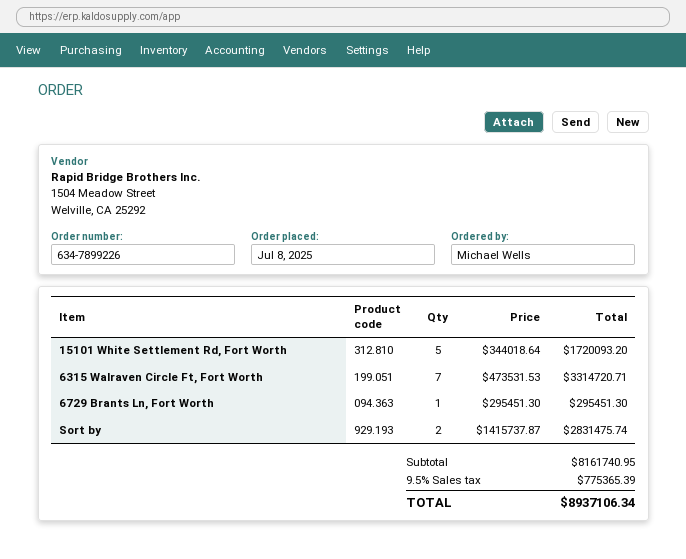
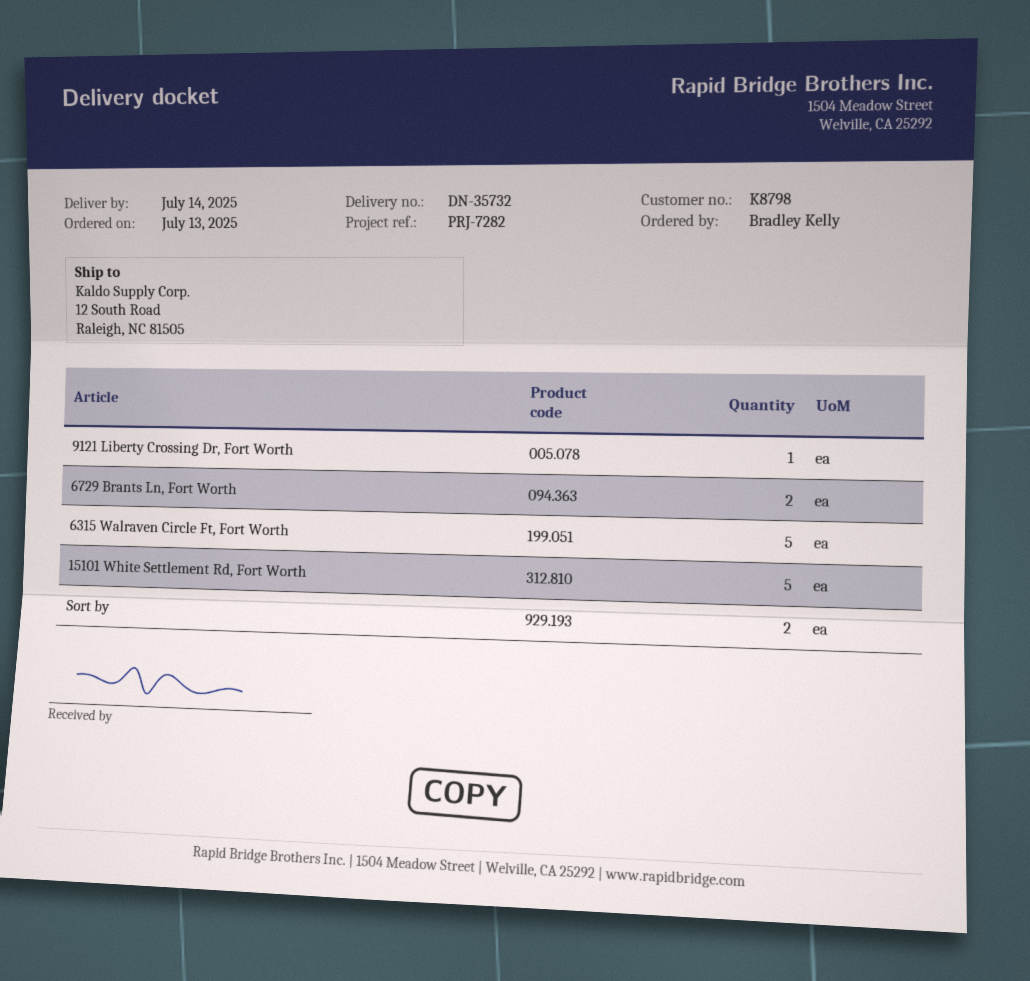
order date: 2025-07-08 -> 2025-07-13
ordered by: Michael Wells -> Bradley Kelly
6315 Walraven Circle Ft, Fort Worth: 7 -> 5
6729 Brants Ln, Fort Worth: 1 -> 2
9121 Liberty Crossing Dr, Fort Worth: none -> 1

